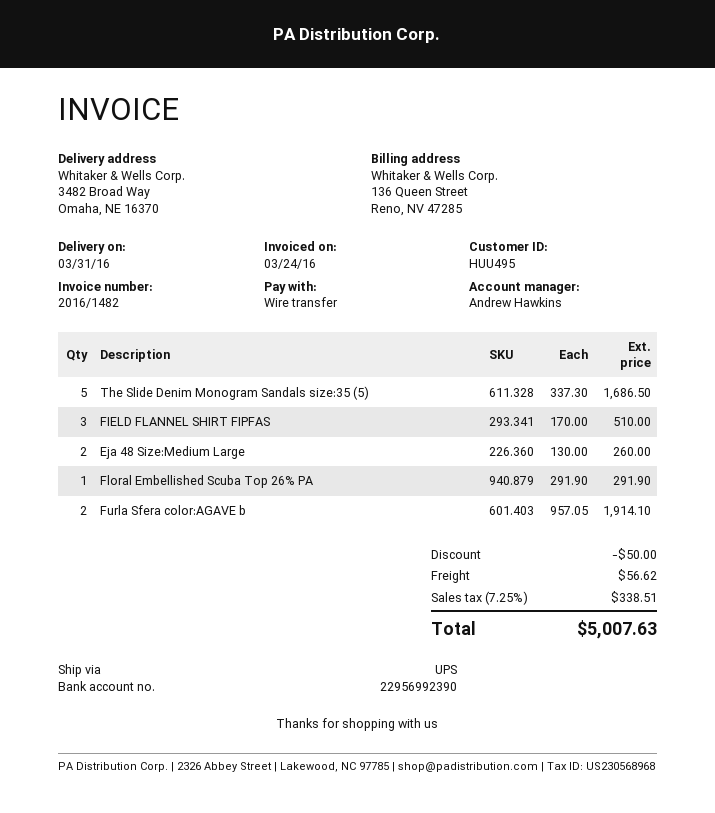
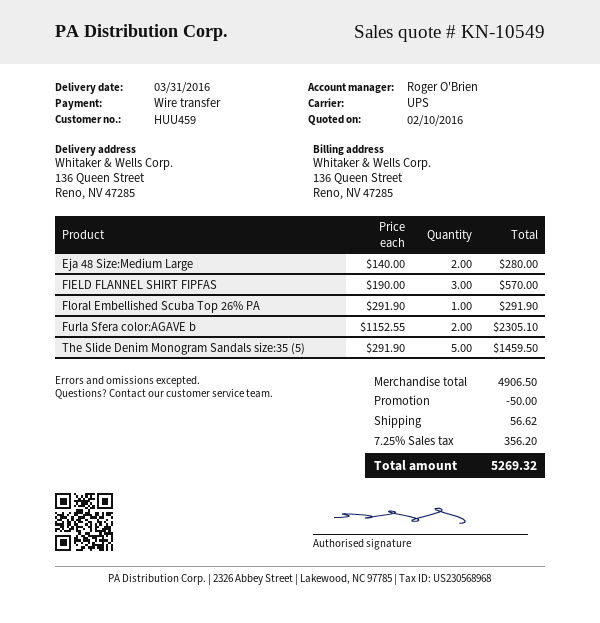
customer number: HUU495 -> HUU459
sales rep: Andrew Hawkins -> Roger O'Brien
ship to: 3482 Broad Way, Omaha, NE 16370 -> 136 Queen Street, Reno, NV 47285
The Slide Denim Monogram Sandals size:35 (5): 5 x 337.30 = 1686.50 -> 5 x 291.90 = 1459.50
FIELD FLANNEL SHIRT FIPFAS: 3 x 170.00 = 510.00 -> 3 x 190.00 = 570.00
Eja 48 Size:Medium Large: 2 x 130.00 = 260.00 -> 2 x 140.00 = 280.00
Furla Sfera color:AGAVE b: 2 x 957.05 = 1914.10 -> 2 x 1152.55 = 2305.10
tax: 7.25% = 338.51 -> 7.25% = 356.20
total: 5007.63 -> 5269.32

